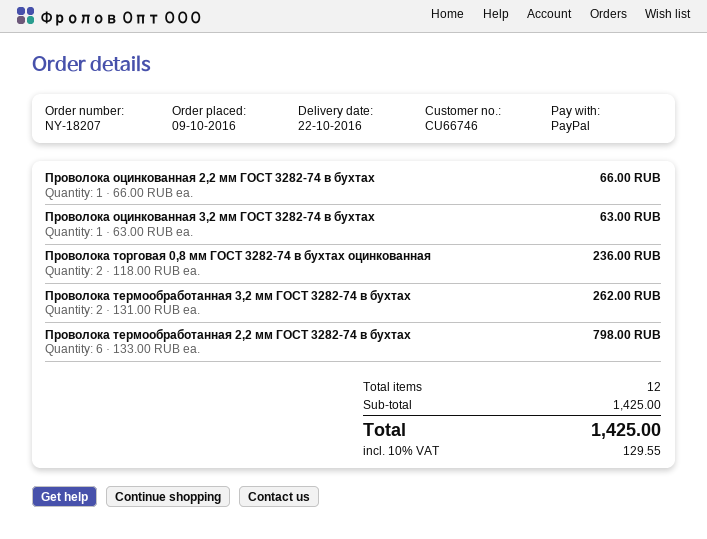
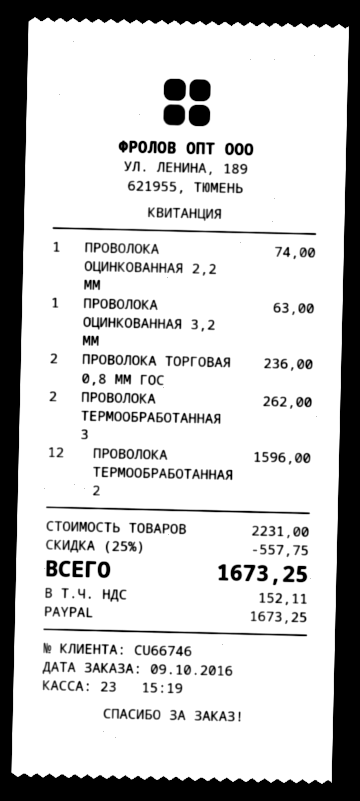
Проволока оцинкованная 2,2 мм ГОСТ 3282-74 в бухтах: 1 for 66.00 -> 1 for 74.00
Проволока термообработанная 2,2 мм ГОСТ 3282-74 в бухтах: 6 for 798.00 -> 12 for 1596.00
subtotal: 1425.00 -> 2231.00
discount: none -> 25% = 557.75
tax: 129.55 -> 152.11
total: 1425.00 -> 1673.25

